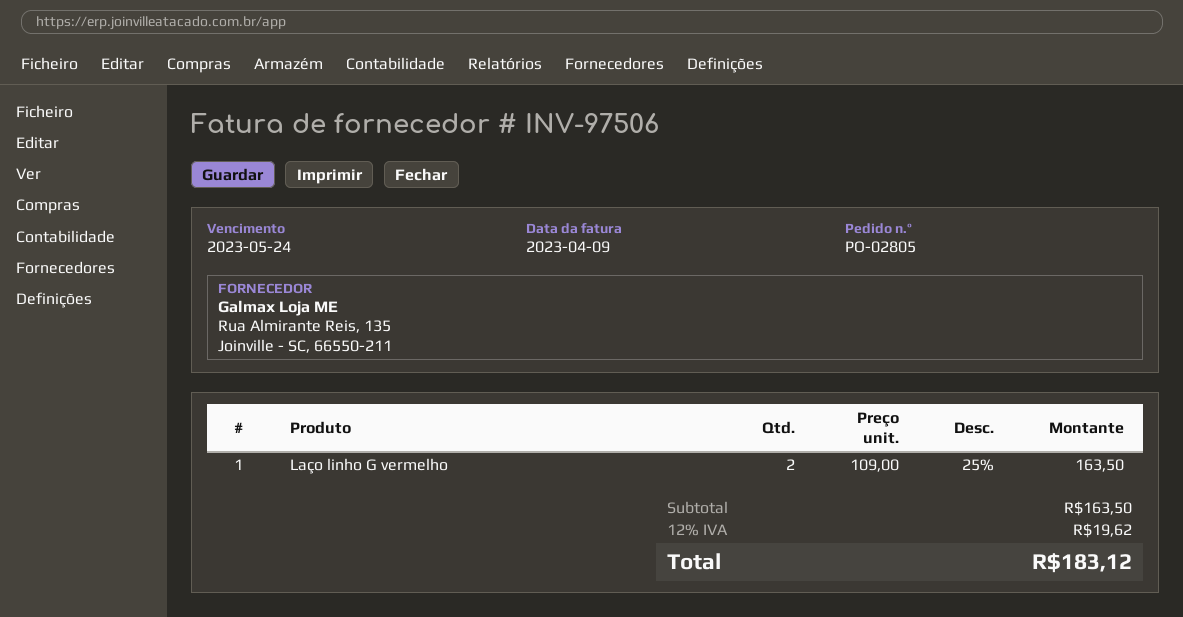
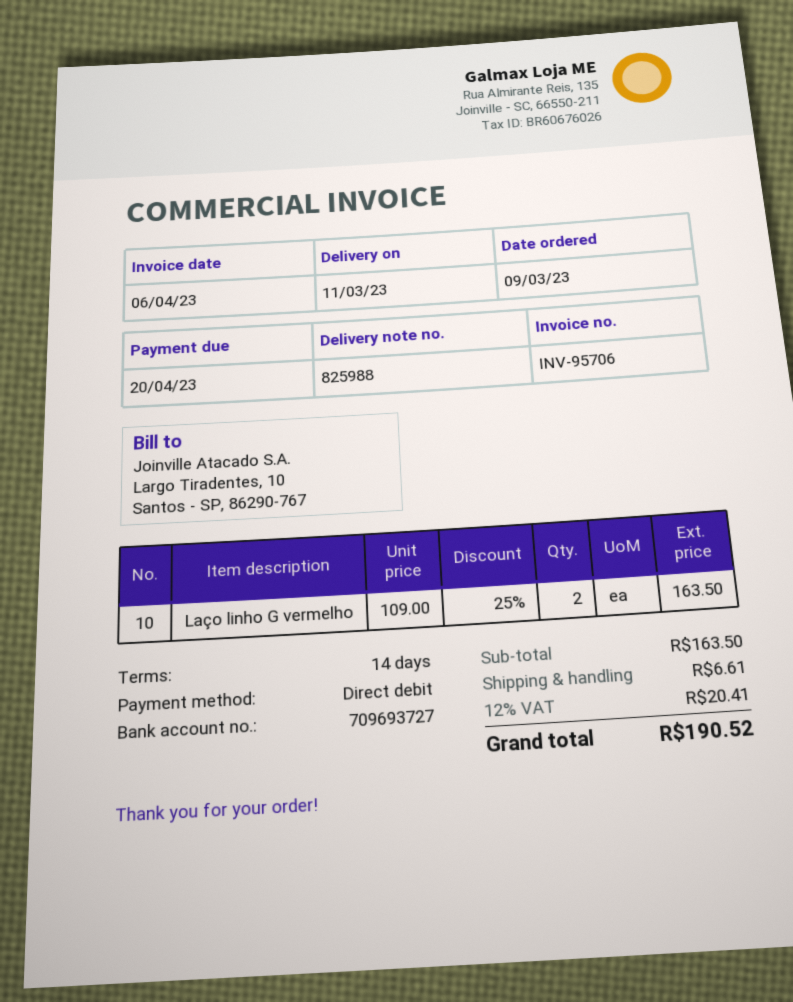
invoice number: INV-97506 -> INV-95706
invoice date: 2023-04-09 -> 2023-04-06
due date: 2023-05-24 -> 2023-04-20
shipping: none -> 6.61
tax: 12% = 19.62 -> 12% = 20.41
total: 183.12 -> 190.52

